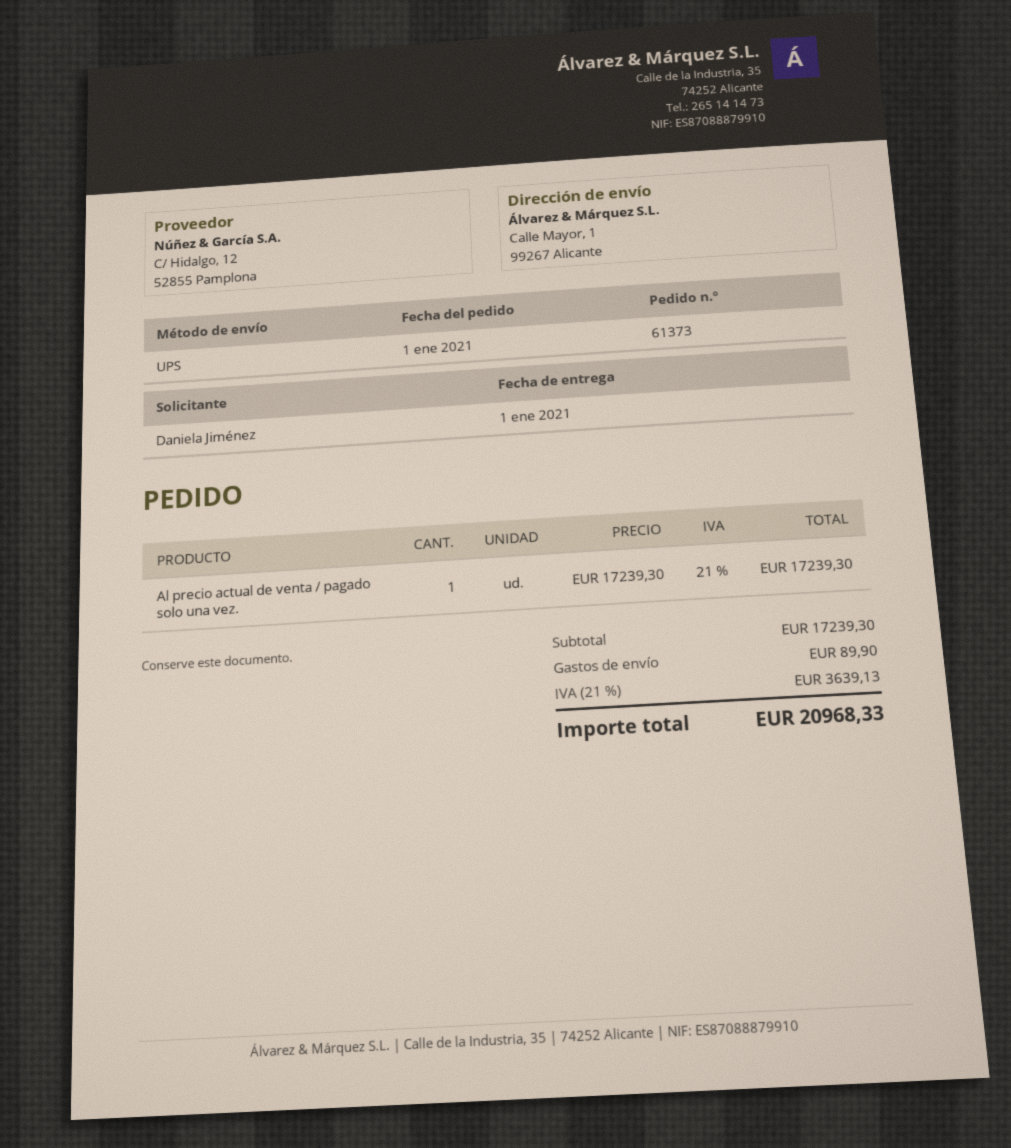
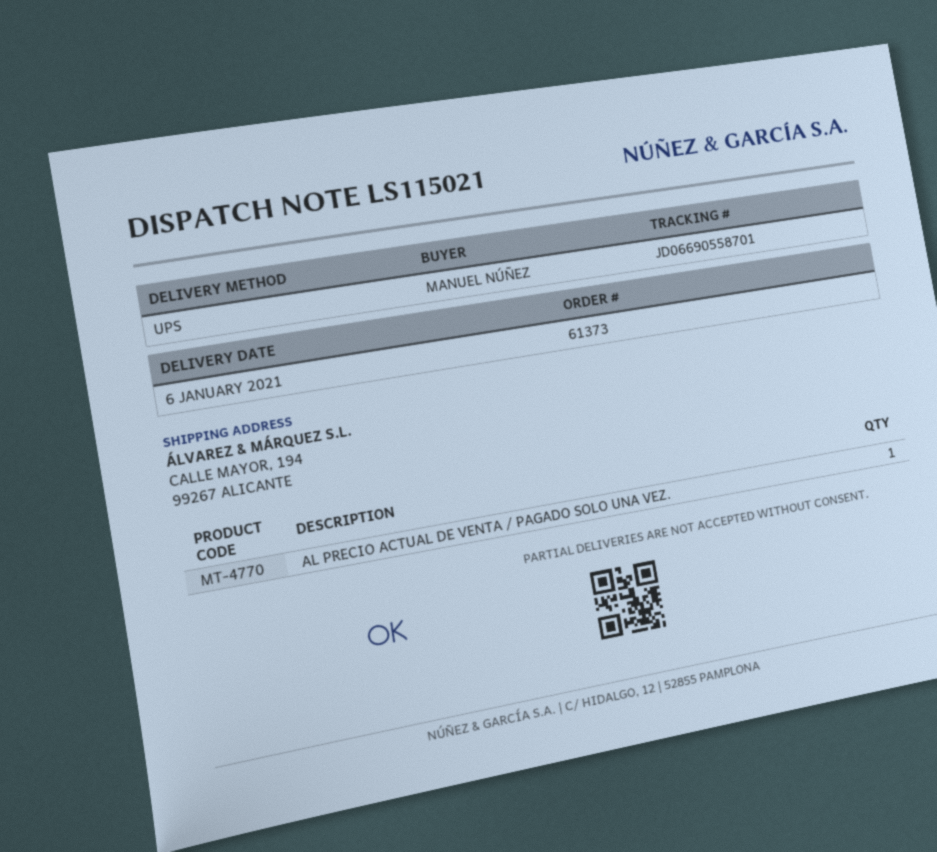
delivery date: 2021-01-01 -> 2021-01-06
ordered by: Daniela Jiménez -> MANUEL NÚÑEZ
ship to: Calle Mayor, 1, 99267 Alicante -> CALLE MAYOR, 194, 99267 ALICANTE

